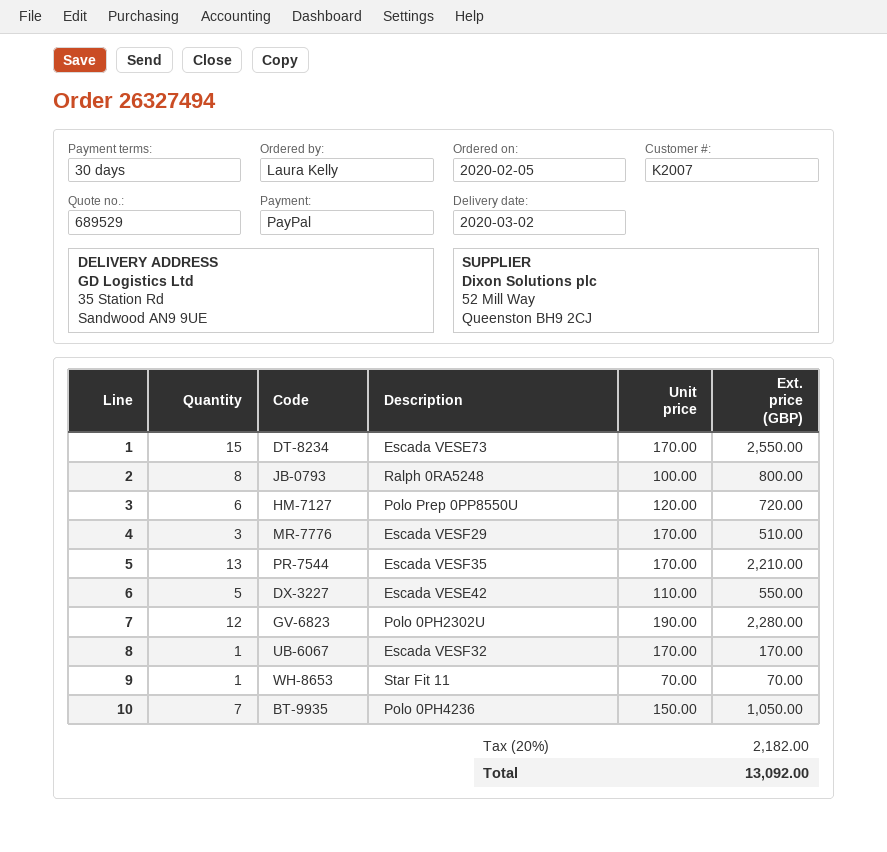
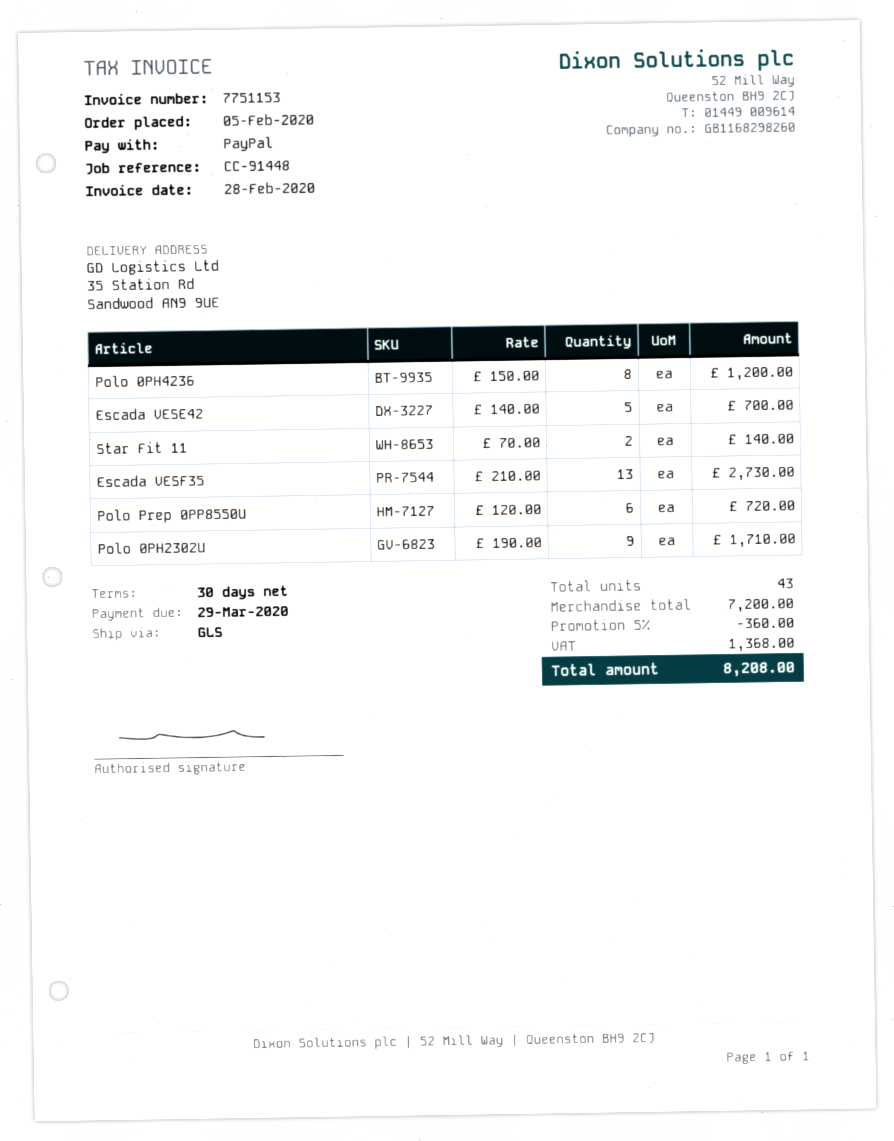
Escada VESE73: 15 x 170.00 = 2550.00 -> none
Ralph 0RA5248: 8 x 100.00 = 800.00 -> none
Escada VESF29: 3 x 170.00 = 510.00 -> none
Escada VESF35: 13 x 170.00 = 2210.00 -> 13 x 210.00 = 2730.00
Escada VESE42: 5 x 110.00 = 550.00 -> 5 x 140.00 = 700.00
Polo 0PH2302U: 12 x 190.00 = 2280.00 -> 9 x 190.00 = 1710.00
Escada VESF32: 1 x 170.00 = 170.00 -> none
Star Fit 11: 1 x 70.00 = 70.00 -> 2 x 70.00 = 140.00
Polo 0PH4236: 7 x 150.00 = 1050.00 -> 8 x 150.00 = 1200.00
discount: none -> 5% = 360.00
tax: 2182.00 -> 1368.00
total: 13092.00 -> 8208.00

